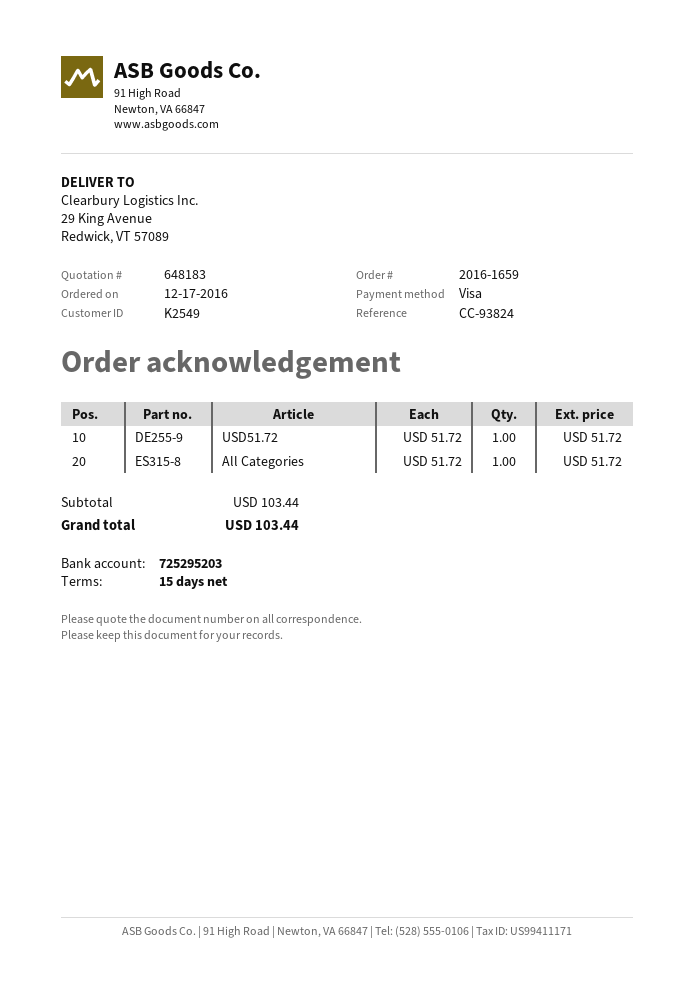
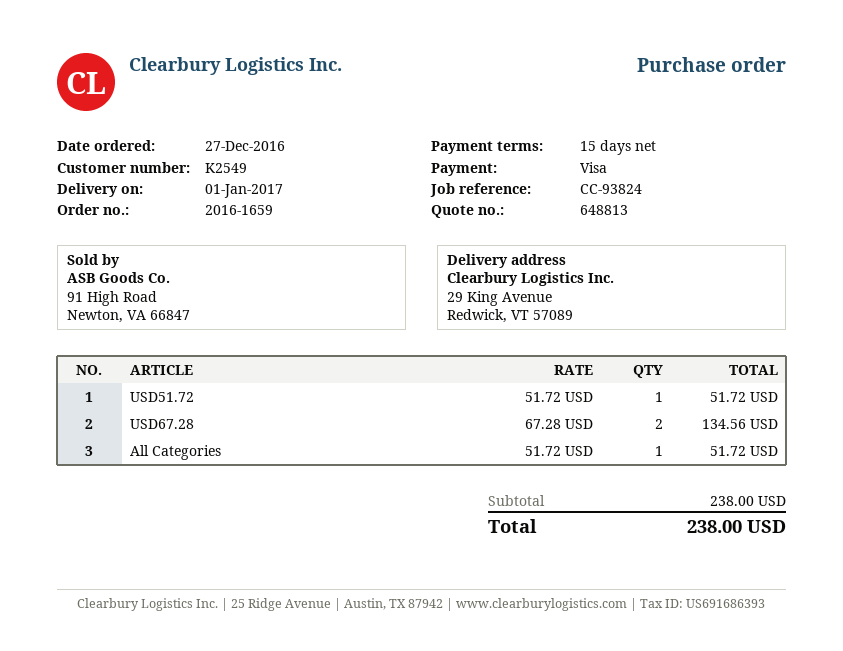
quote number: 648183 -> 648813
order date: 2016-12-17 -> 2016-12-27
USD67.28: none -> 2 x 67.28 = 134.56
subtotal: 103.44 -> 238.00
total: 103.44 -> 238.00

